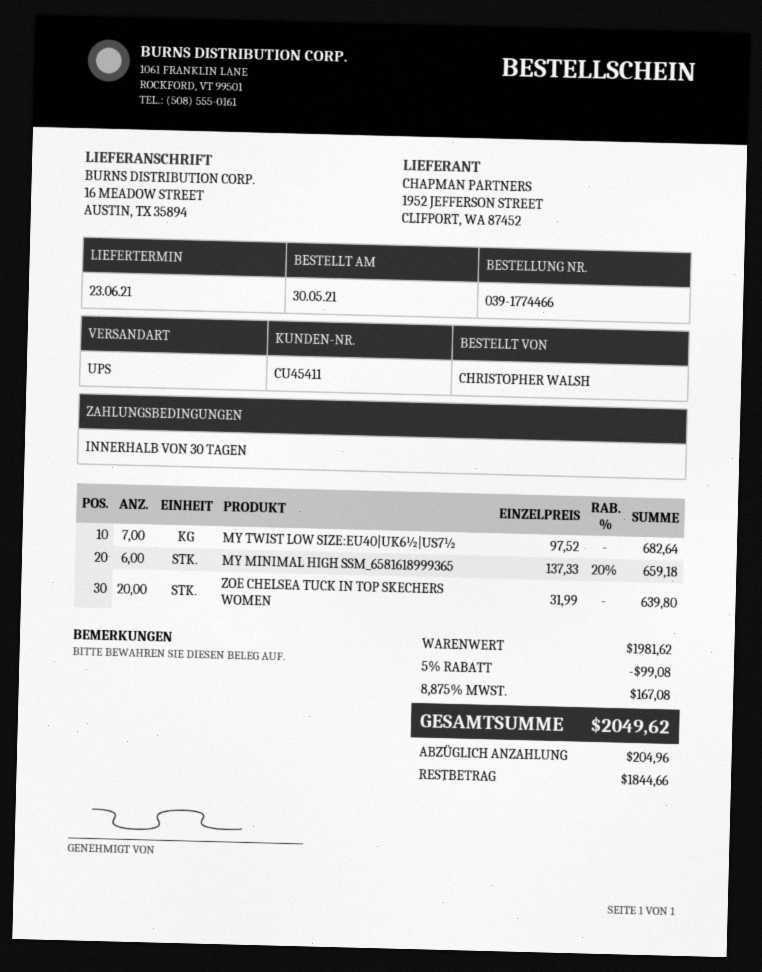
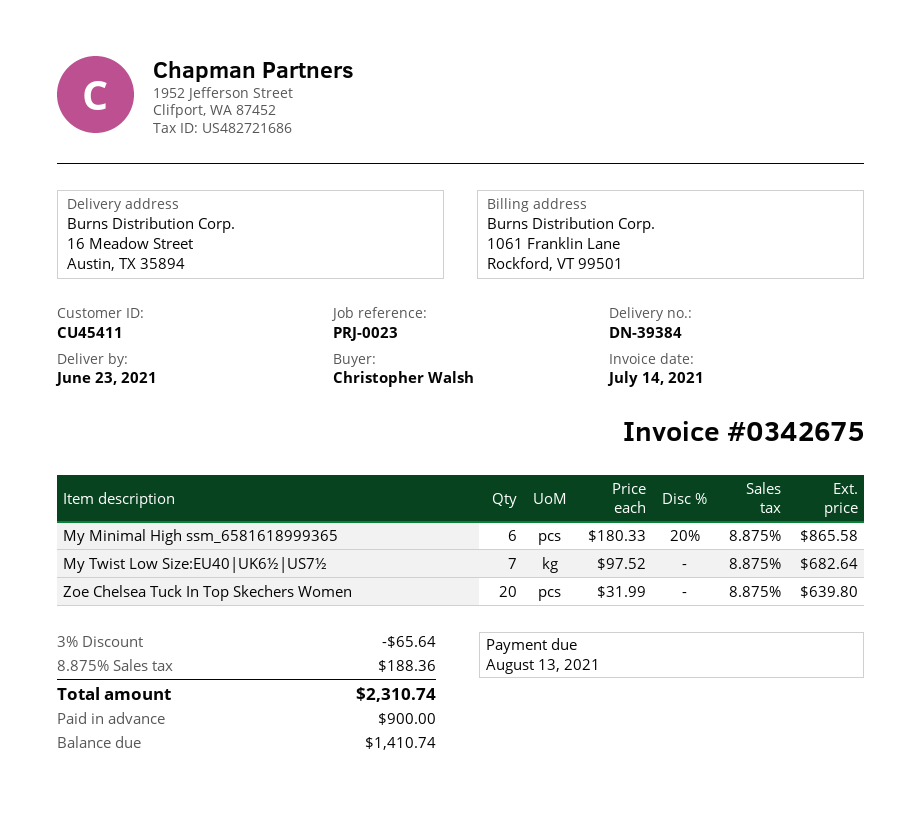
MY MINIMAL HIGH SSM_6581618999365: 6 x 137.33 - 20% = 659.18 -> 6 x 180.33 - 20% = 865.58
discount: 5% = 99.08 -> 3% = 65.64
tax: 8.875% = 167.08 -> 8.875% = 188.36
total: 2049.62 -> 2310.74
deposit: 204.96 -> 900.00
balance: 1844.66 -> 1410.74

